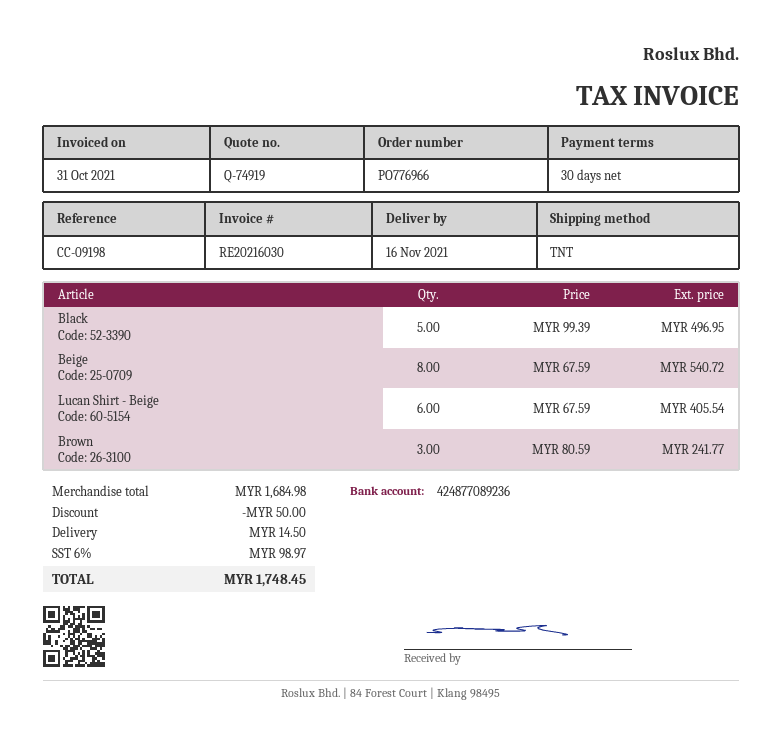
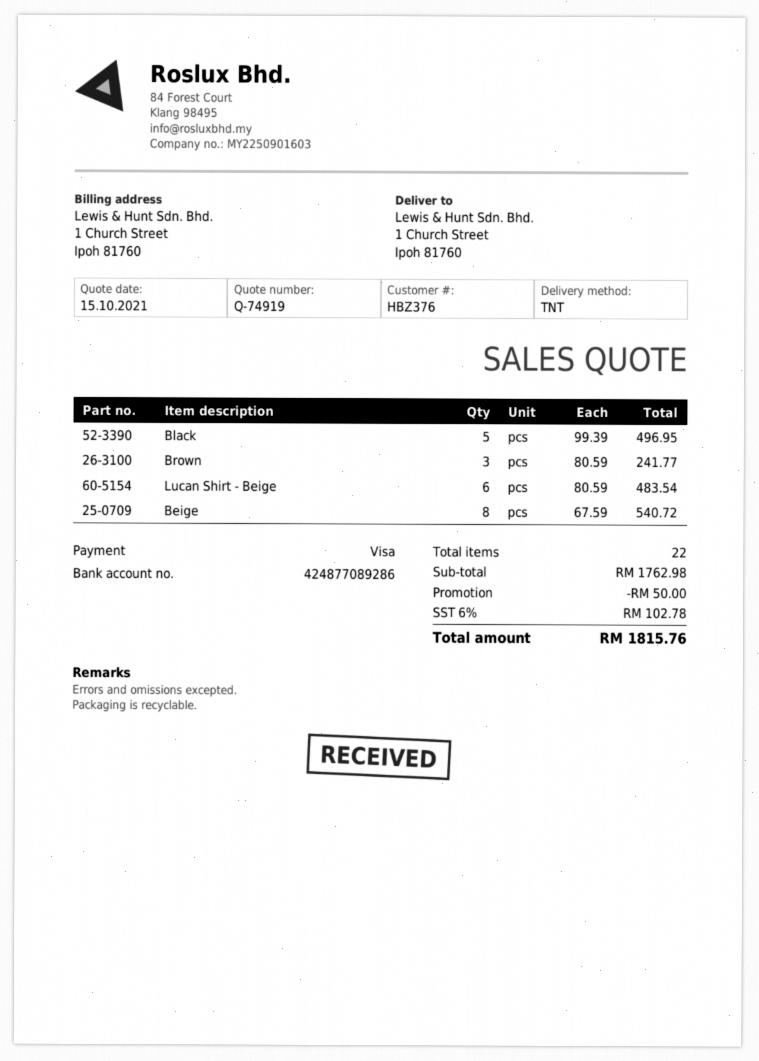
bank account: 424877089236 -> 424877089286
Lucan Shirt - Beige: 6 x 67.59 = 405.54 -> 6 x 80.59 = 483.54
subtotal: 1684.98 -> 1762.98
shipping: 14.50 -> none
tax: 6% = 98.97 -> 6% = 102.78
total: 1748.45 -> 1815.76

